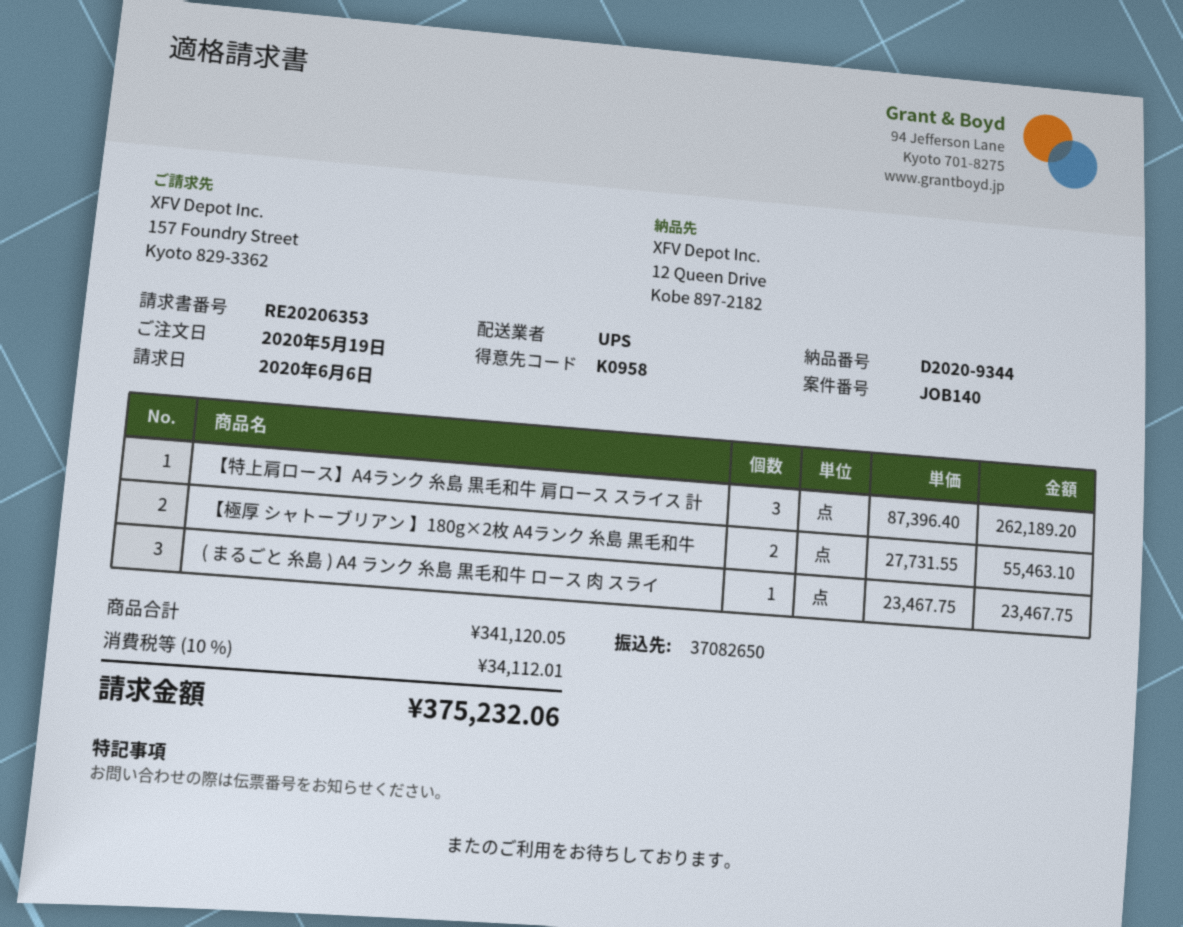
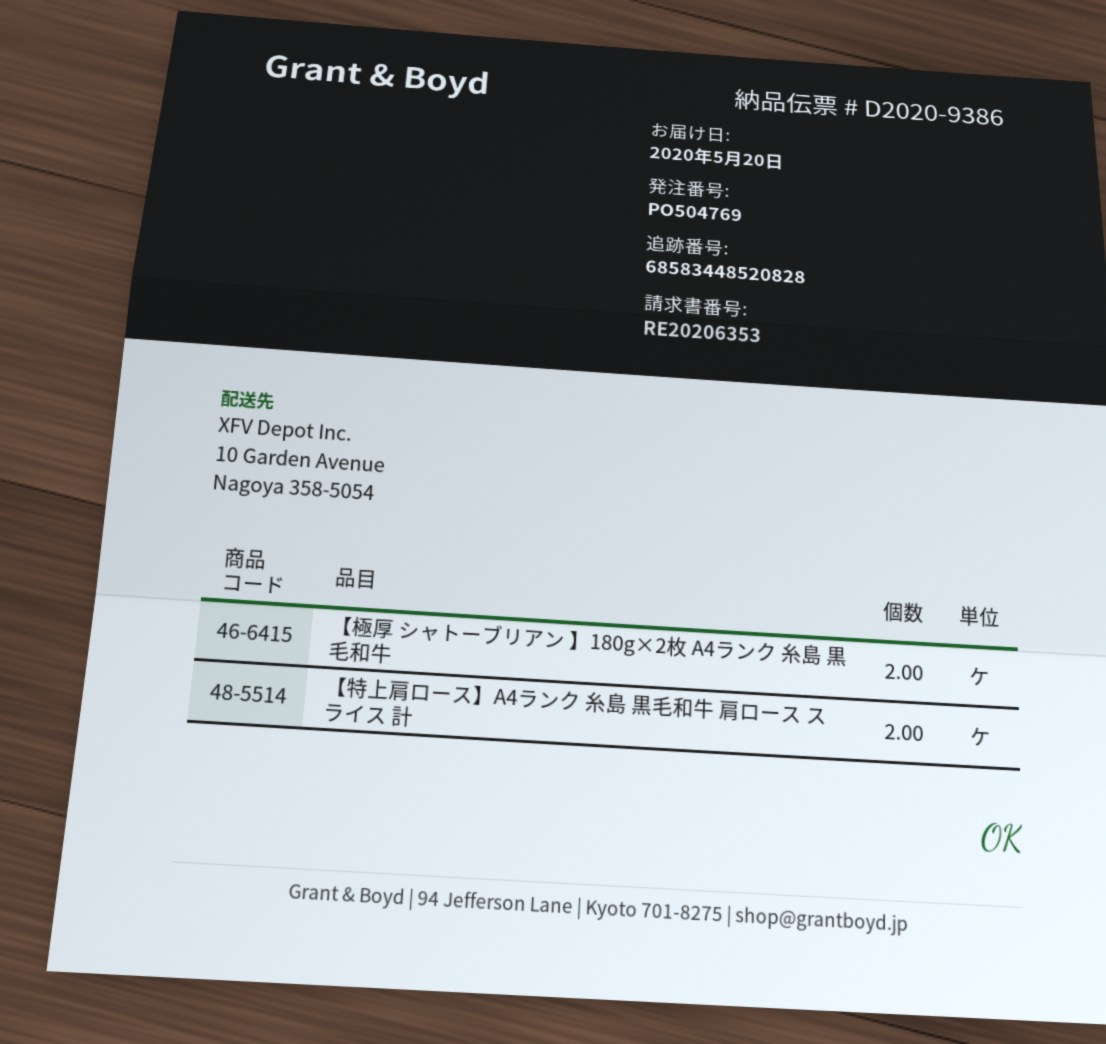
delivery note number: D2020-9344 -> D2020-9386
ship to: 12 Queen Drive, Kobe 897-2182 -> 10 Garden Avenue, Nagoya 358-5054
【特上肩ロース】A4ランク 糸島 黒毛和牛 肩ロース スライス 計: 3 -> 2
( まるごと 糸島 ) A4 ランク 糸島 黒毛和牛 ロース 肉 スライ: 1 -> none

